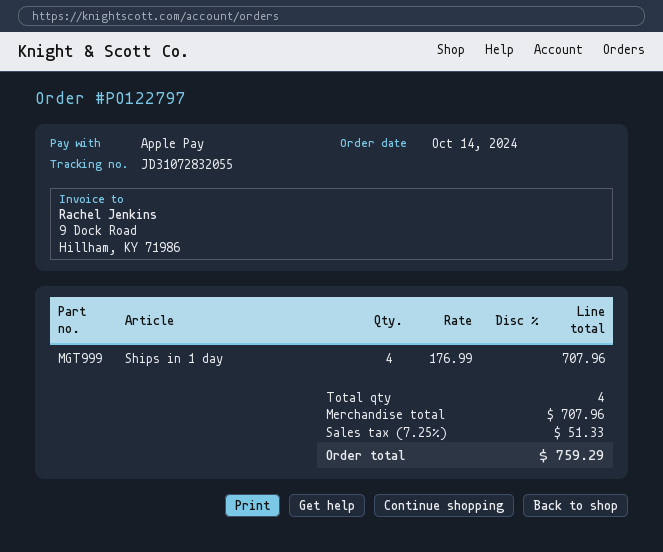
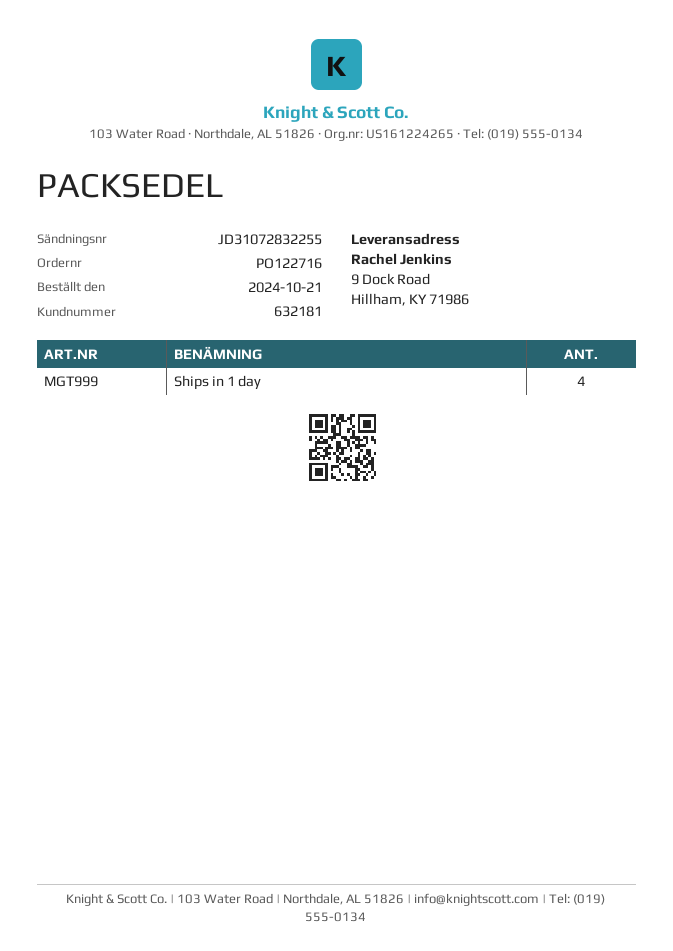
order number: PO122797 -> PO122716
order date: 2024-10-14 -> 2024-10-21
tracking number: JD31072832055 -> JD31072832255

